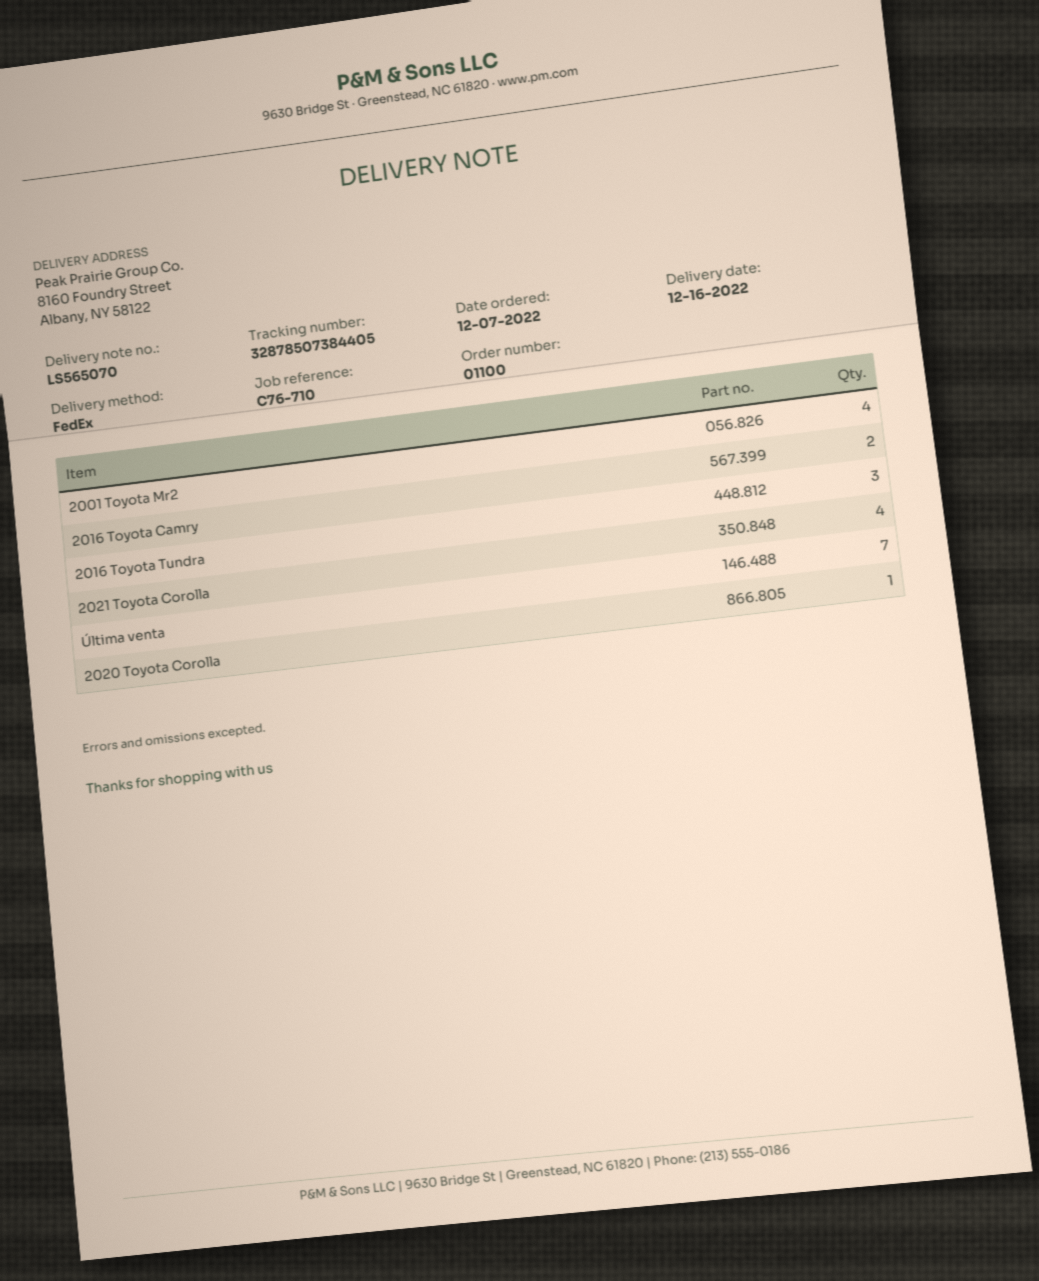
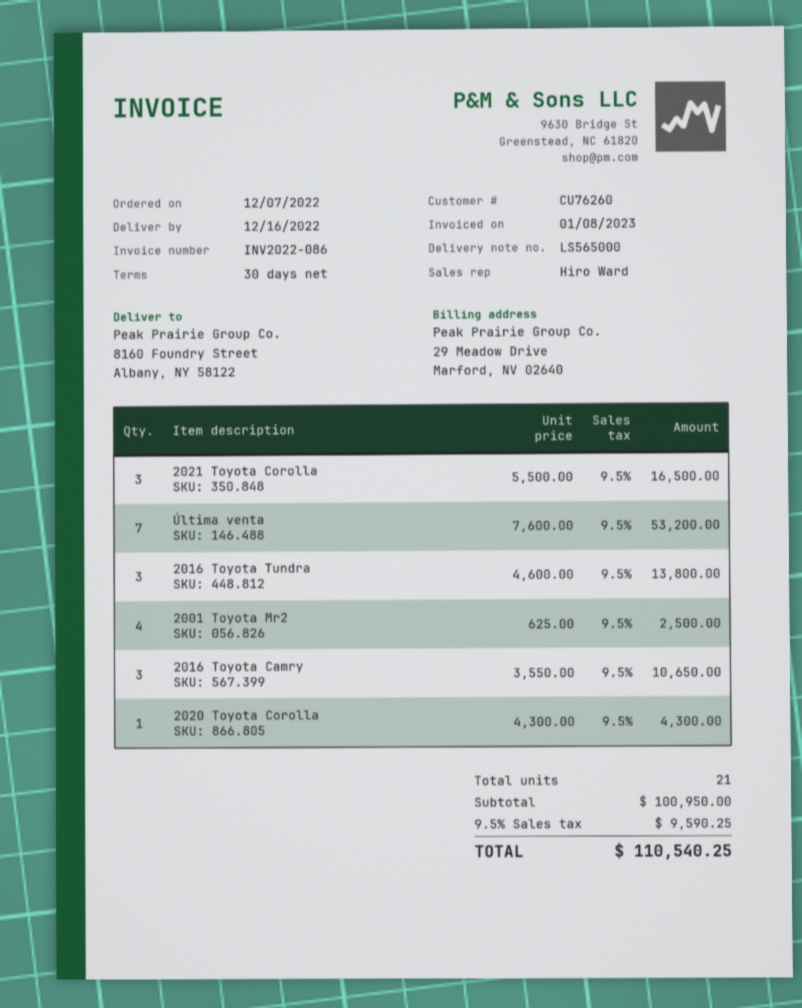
delivery note number: LS565070 -> LS565000
2016 Toyota Camry: 2 -> 3
2021 Toyota Corolla: 4 -> 3

